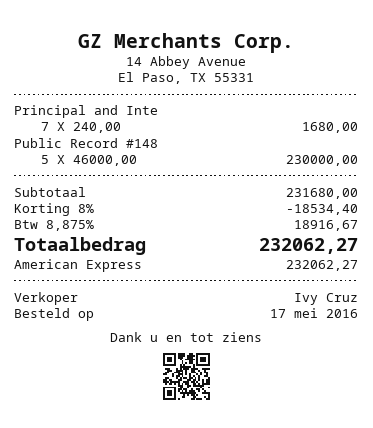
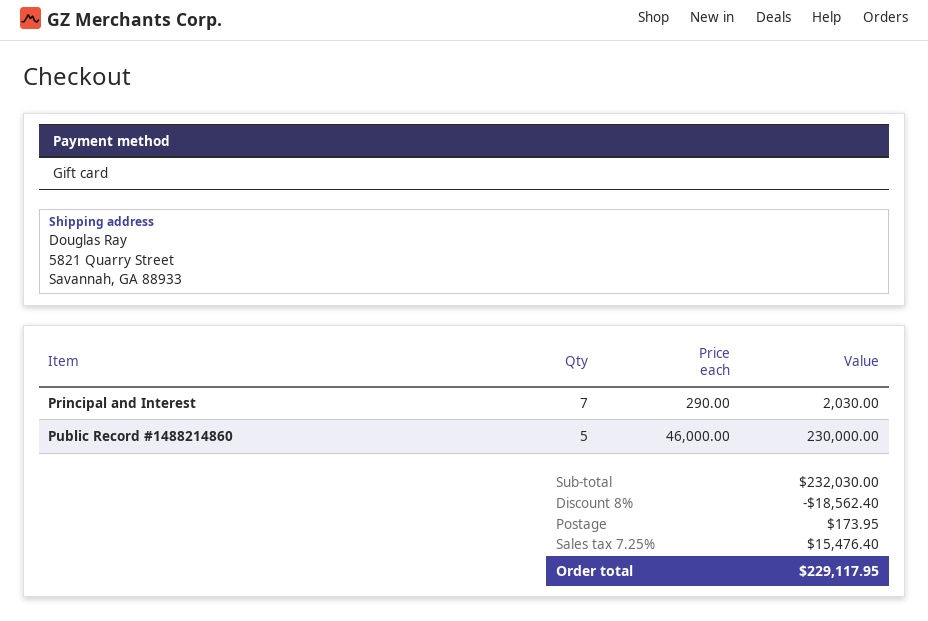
payment method: American Express -> gift card
Principal and Inte: 7 x 240.00 = 1680.00 -> 7 x 290.00 = 2030.00
subtotal: 231680.00 -> 232030.00
discount: 8% = 18534.40 -> 8% = 18562.40
shipping: none -> 173.95
tax: 8.875% = 18916.67 -> 7.25% = 15476.40
total: 232062.27 -> 229117.95

